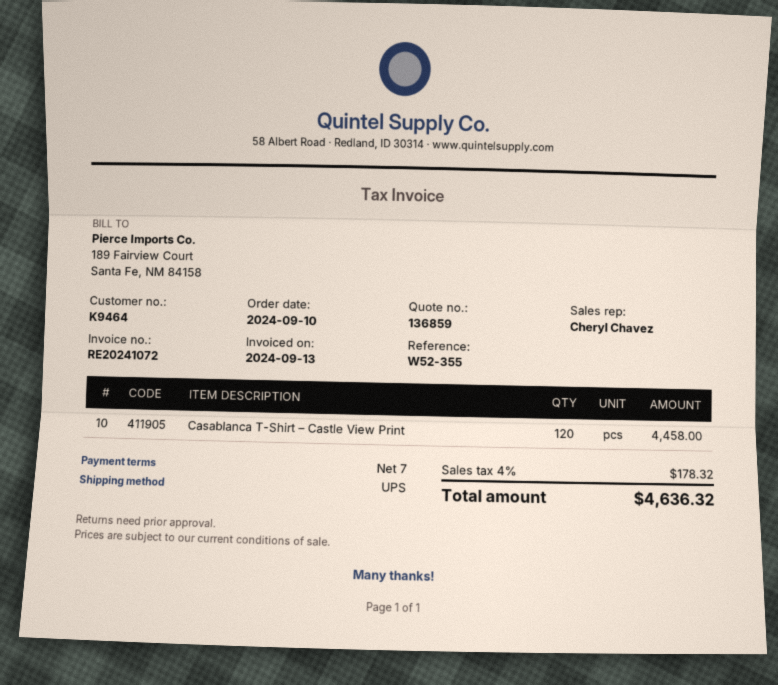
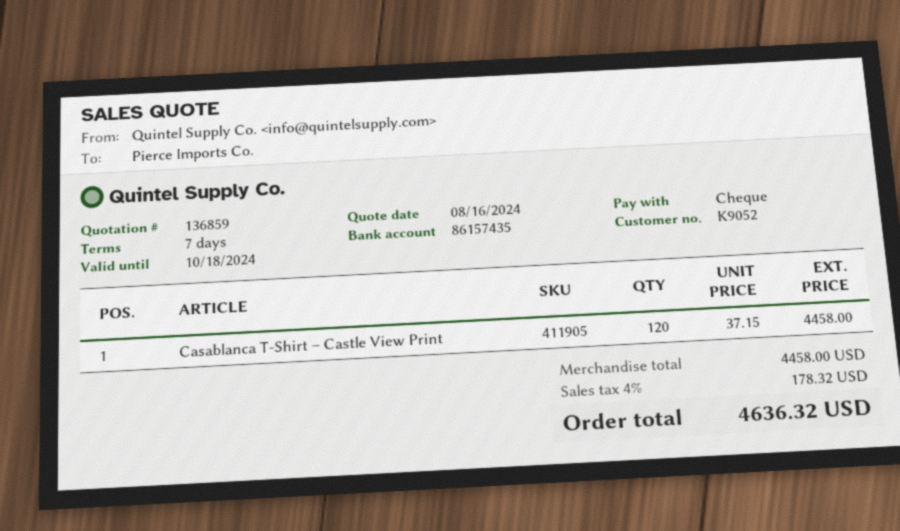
customer number: K9464 -> K9052

